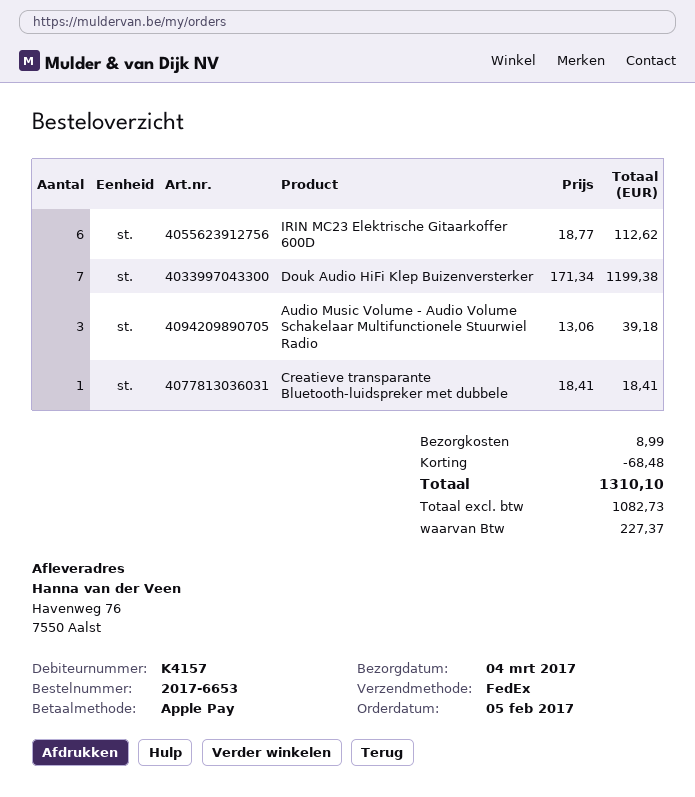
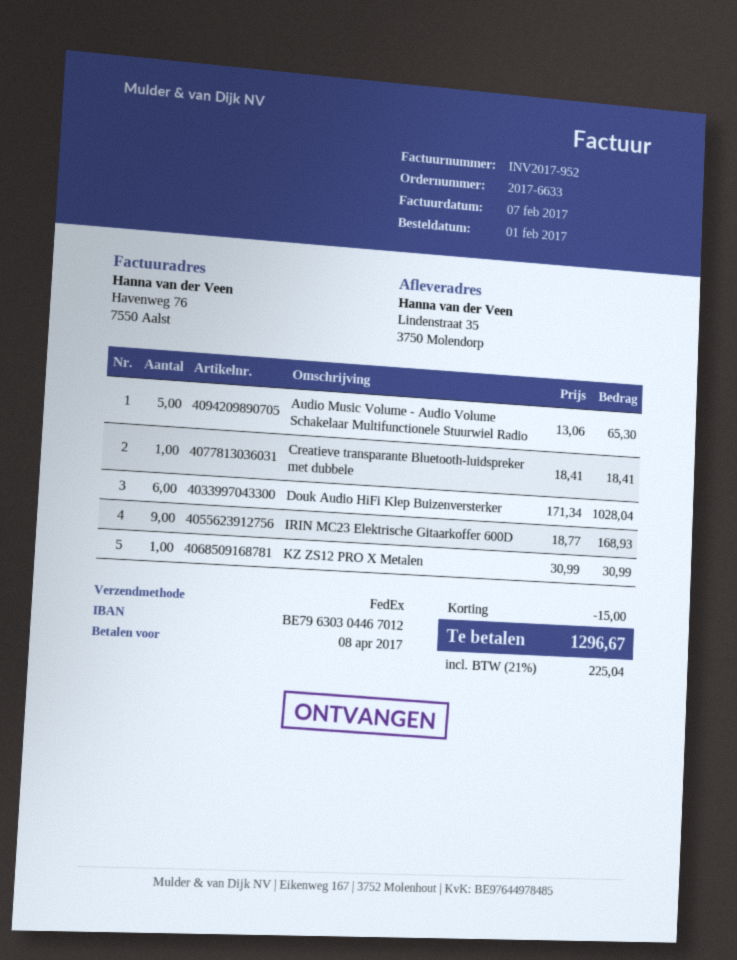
order number: 2017-6653 -> 2017-6633
order date: 2017-02-05 -> 2017-02-01
ship to: Havenweg 76, 7550 Aalst -> Lindenstraat 35, 3750 Molendorp
IRIN MC23 Elektrische Gitaarkoffer 600D: 6 x 18.77 = 112.62 -> 9 x 18.77 = 168.93
Douk Audio HiFi Klep Buizenversterker: 7 x 171.34 = 1199.38 -> 6 x 171.34 = 1028.04
Audio Music Volume - Audio Volume Schakelaar Multifunctionele Stuurwiel Radio: 3 x 13.06 = 39.18 -> 5 x 13.06 = 65.30
KZ ZS12 PRO X Metalen: none -> 1 x 30.99 = 30.99
discount: 68.48 -> 15.00
shipping: 8.99 -> none
tax: 227.37 -> 225.04
total: 1310.10 -> 1296.67

